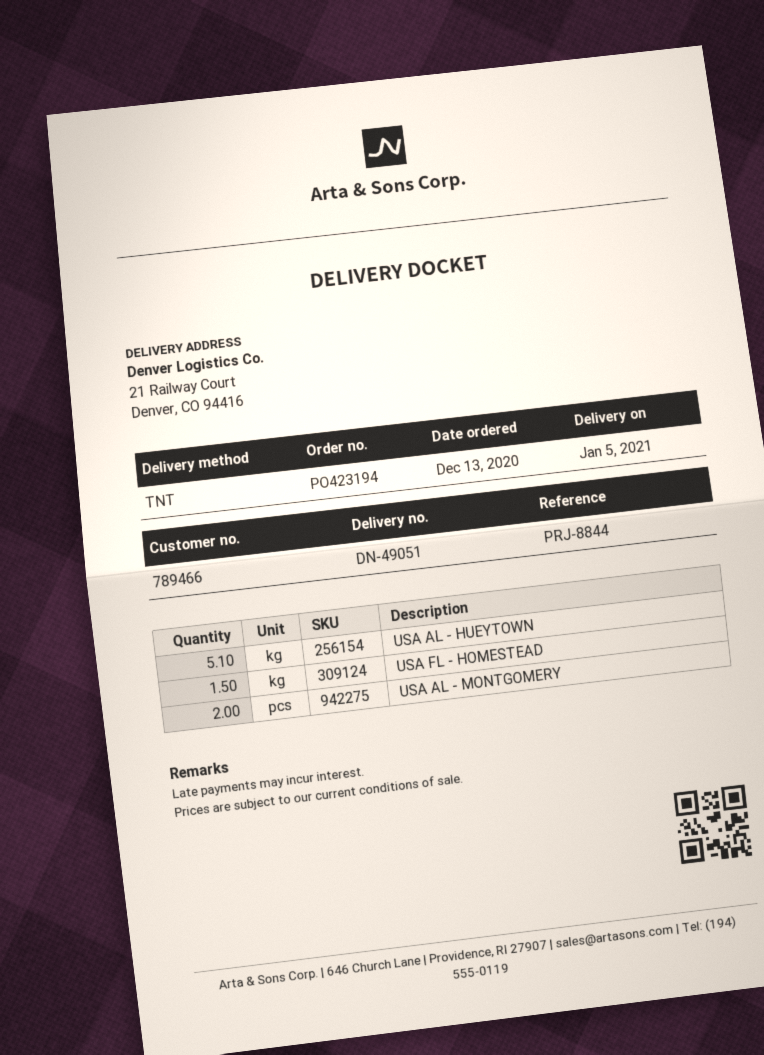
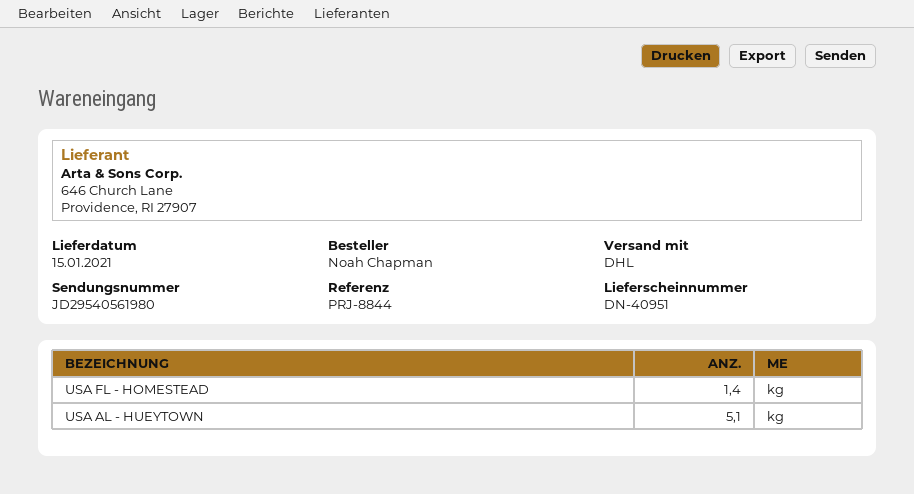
delivery note number: DN-49051 -> DN-40951
delivery date: 2021-01-05 -> 2021-01-15
shipping method: TNT -> DHL
USA FL - HOMESTEAD: 1.5 -> 1.4
USA AL - MONTGOMERY: 2 -> none

